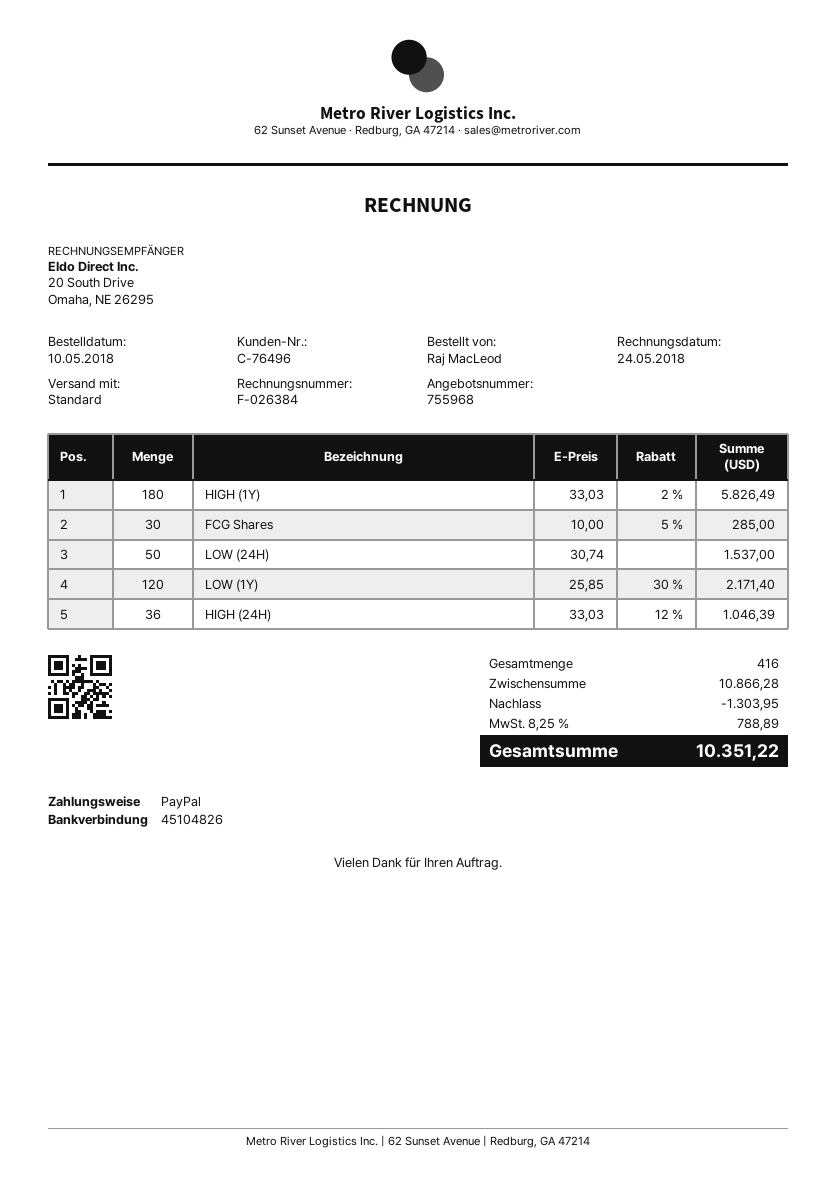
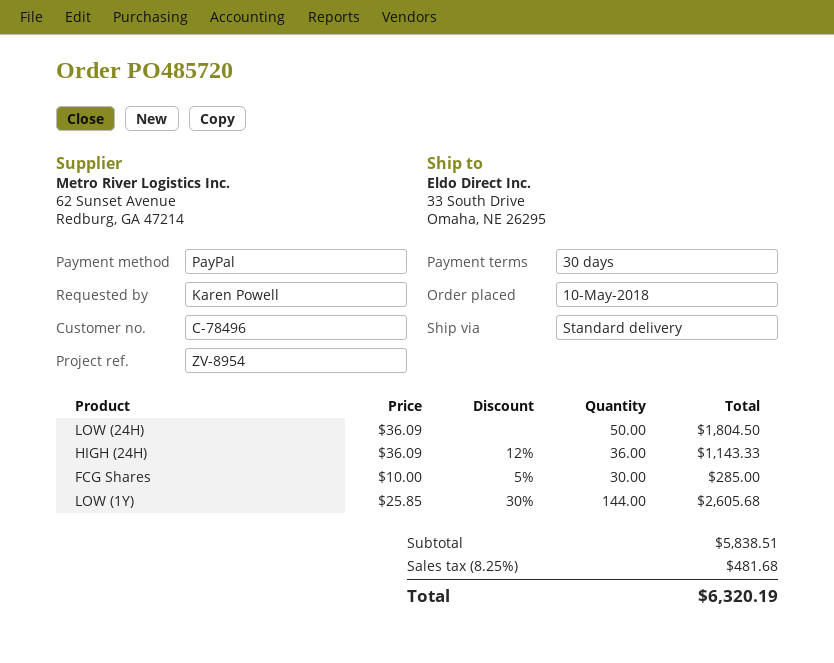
customer number: C-76496 -> C-78496
ordered by: Raj MacLeod -> Karen Powell
HIGH (1Y): 180 x 33.03 - 2% = 5826.49 -> none
LOW (24H): 50 x 30.74 = 1537.00 -> 50 x 36.09 = 1804.50
LOW (1Y): 120 x 25.85 - 30% = 2171.40 -> 144 x 25.85 - 30% = 2605.68
HIGH (24H): 36 x 33.03 - 12% = 1046.39 -> 36 x 36.09 - 12% = 1143.33
subtotal: 10866.28 -> 5838.51
discount: 1303.95 -> none
tax: 8.25% = 788.89 -> 8.25% = 481.68
total: 10351.22 -> 6320.19

